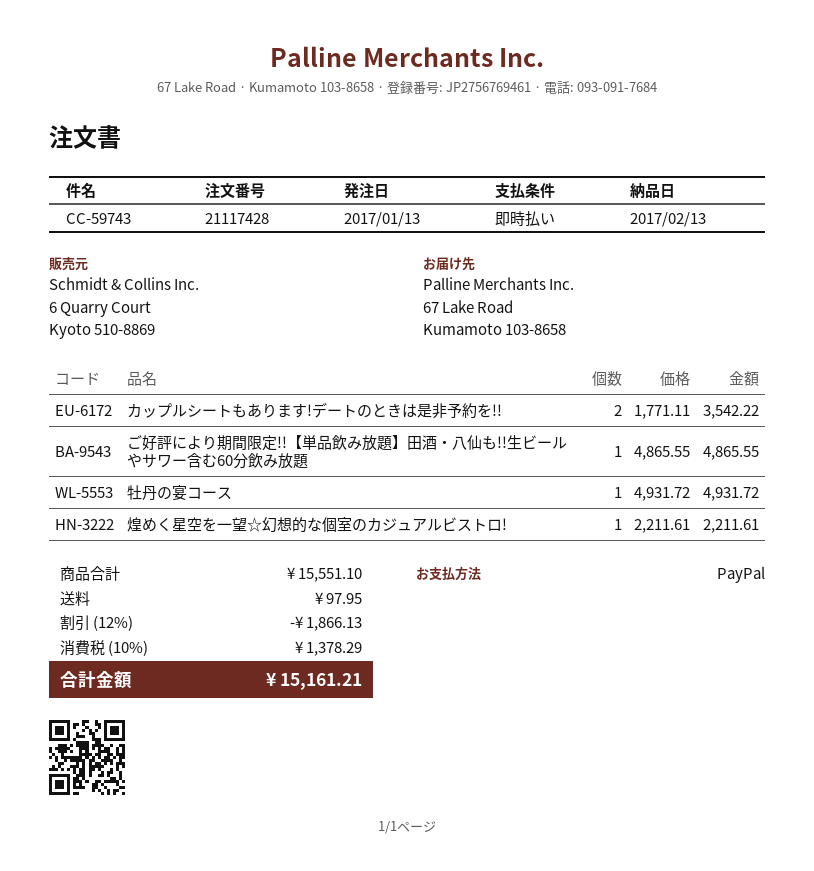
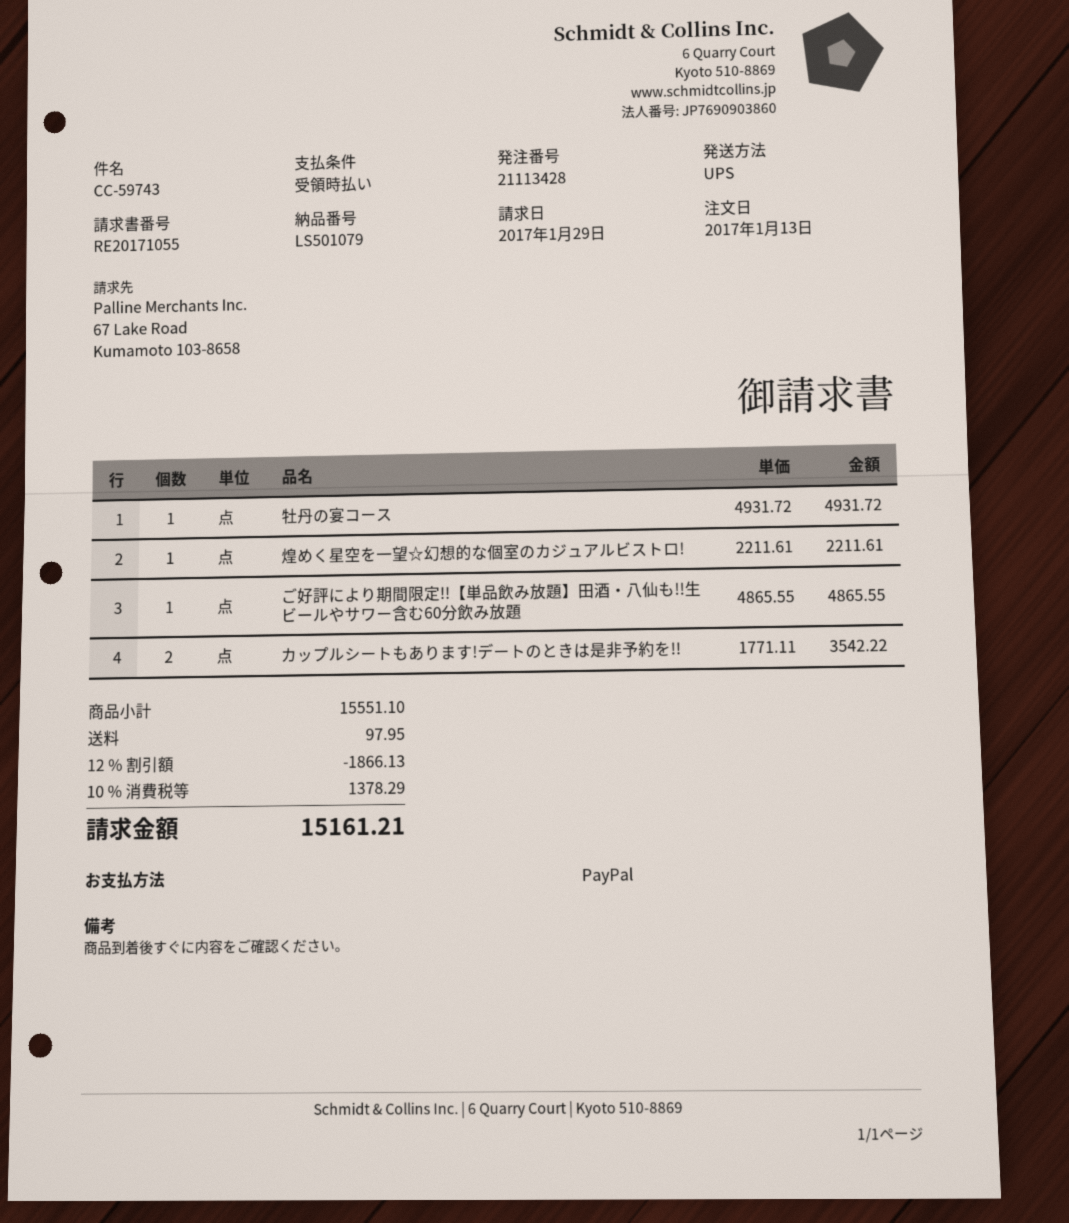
order number: 21117428 -> 21113428

